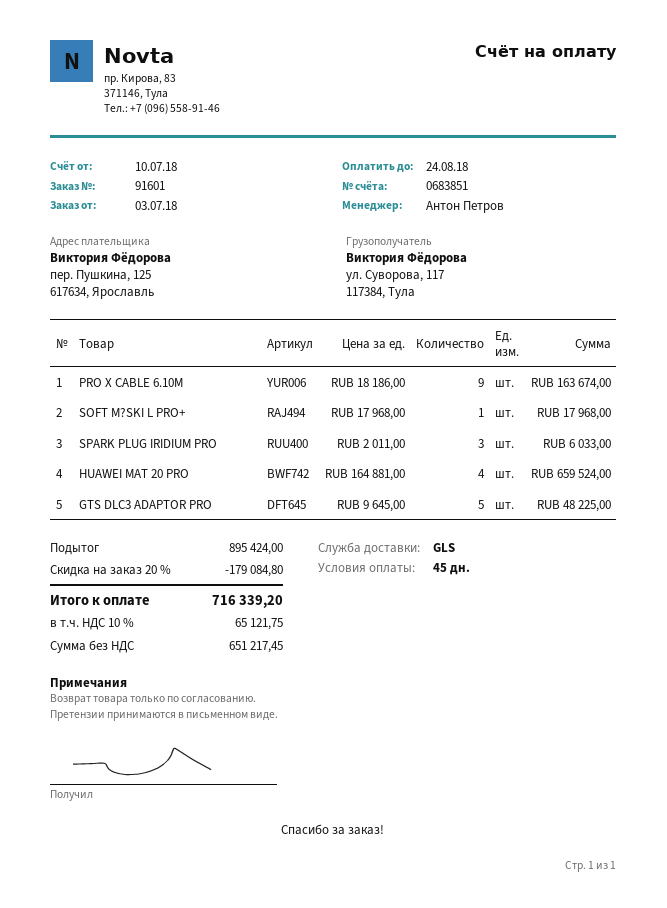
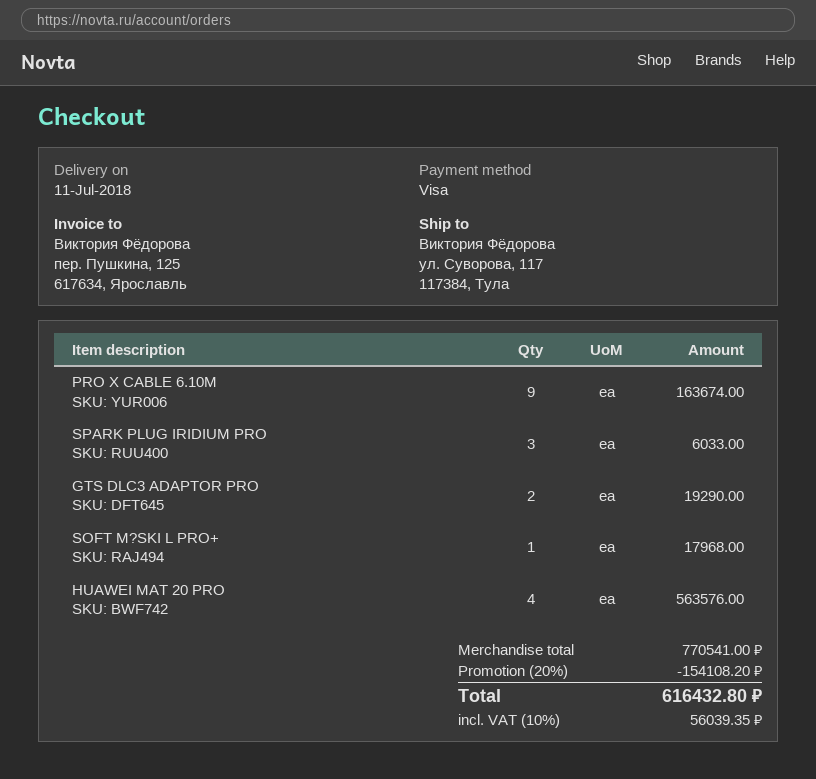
HUAWEI MAT 20 PRO: 4 for 659524.00 -> 4 for 563576.00
GTS DLC3 ADAPTOR PRO: 5 for 48225.00 -> 2 for 19290.00
subtotal: 895424.00 -> 770541.00
discount: 20% = 179084.80 -> 20% = 154108.20
tax: 10% = 65121.75 -> 10% = 56039.35
total: 716339.20 -> 616432.80

